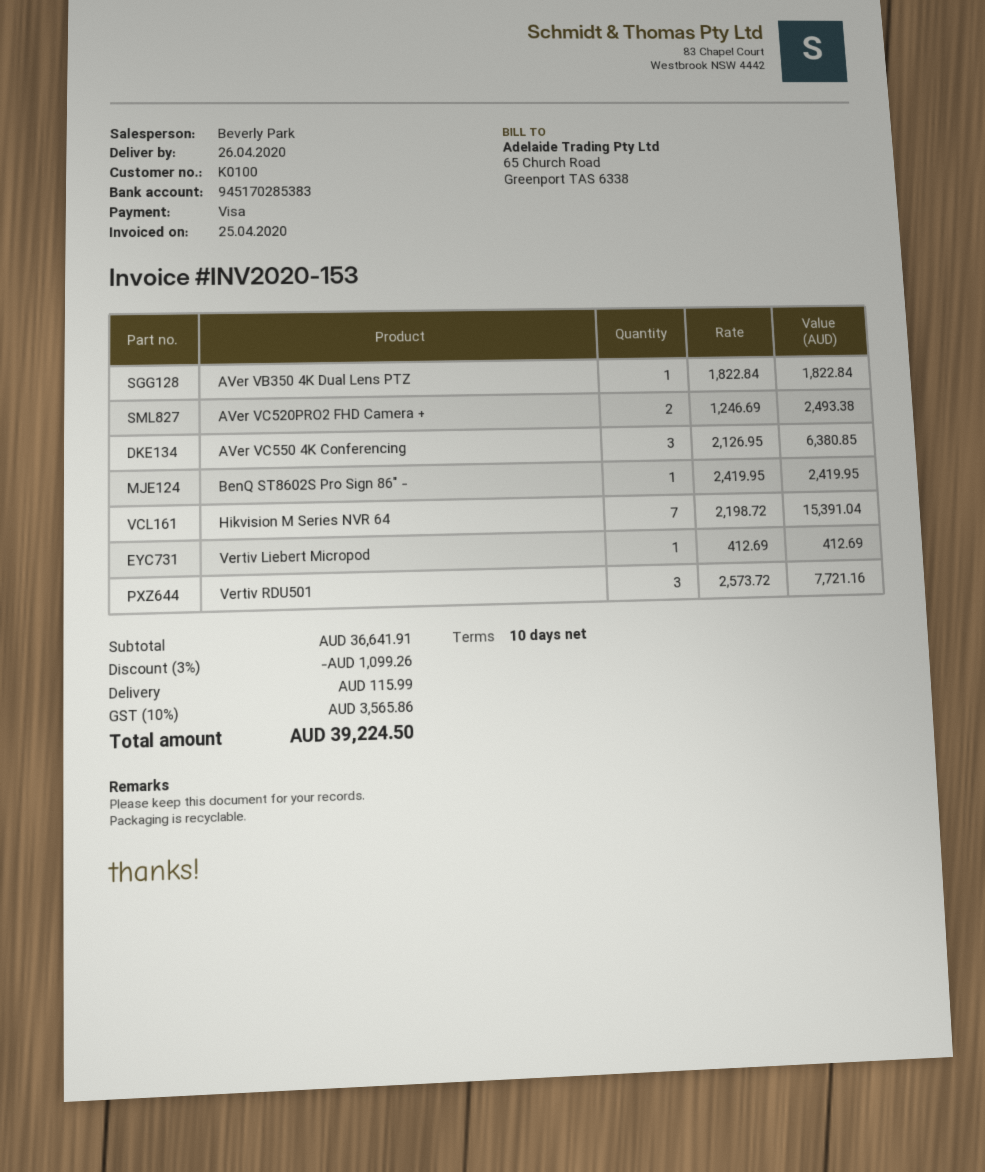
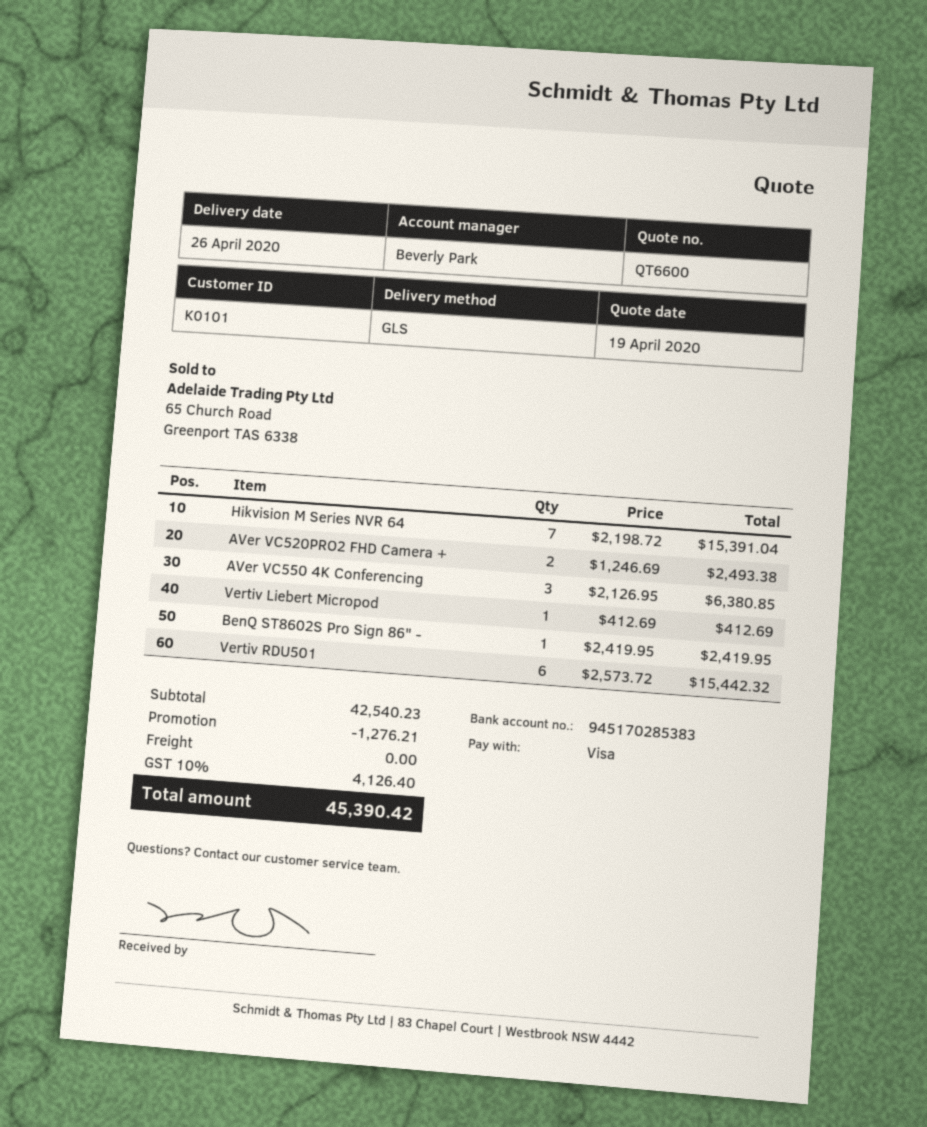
customer number: K0100 -> K0101
AVer VB350 4K Dual Lens PTZ: 1 x 1822.84 = 1822.84 -> none
Vertiv RDU501: 3 x 2573.72 = 7721.16 -> 6 x 2573.72 = 15442.32
subtotal: 36641.91 -> 42540.23
discount: 1099.26 -> 1276.21
shipping: 115.99 -> 0.00
tax: 10% = 3565.86 -> 10% = 4126.40
total: 39224.50 -> 45390.42

